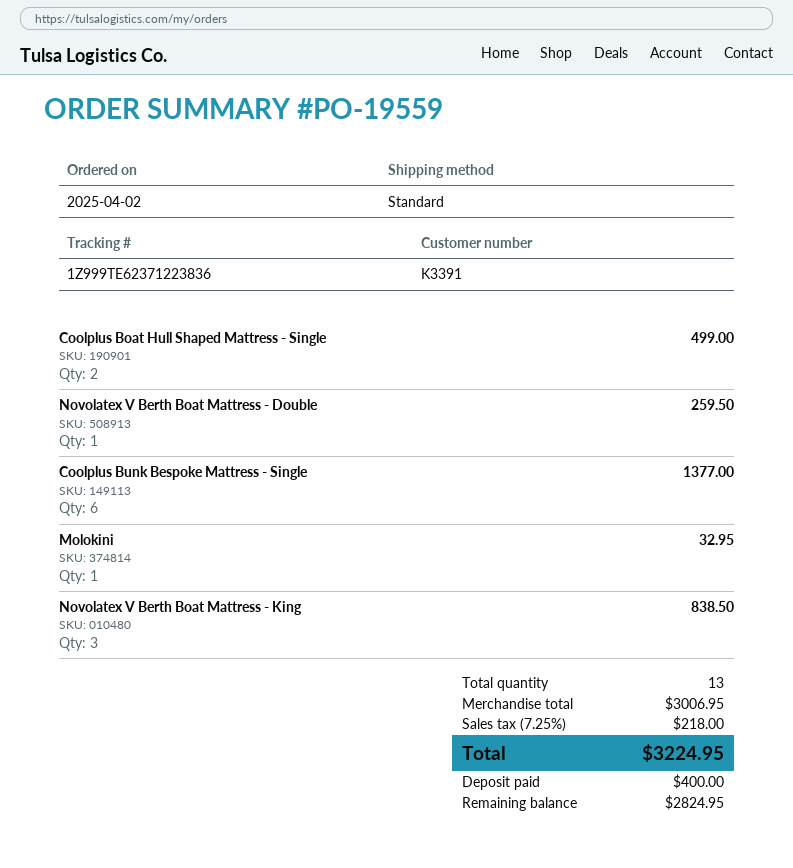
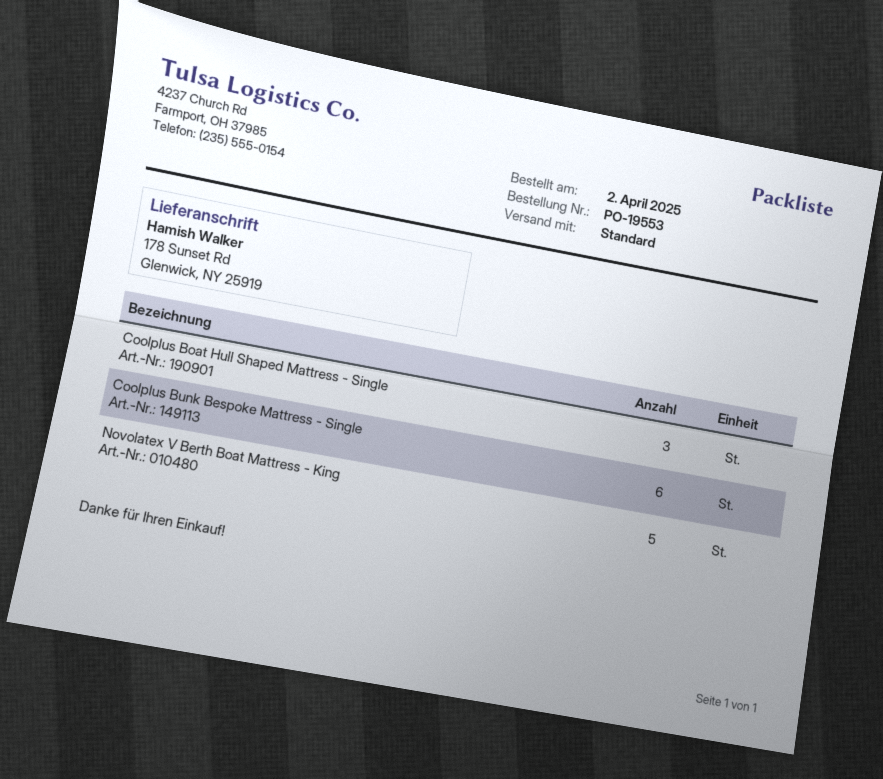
order number: PO-19559 -> PO-19553
Coolplus Boat Hull Shaped Mattress - Single: 2 -> 3
Novolatex V Berth Boat Mattress - Double: 1 -> none
Molokini: 1 -> none
Novolatex V Berth Boat Mattress - King: 3 -> 5

